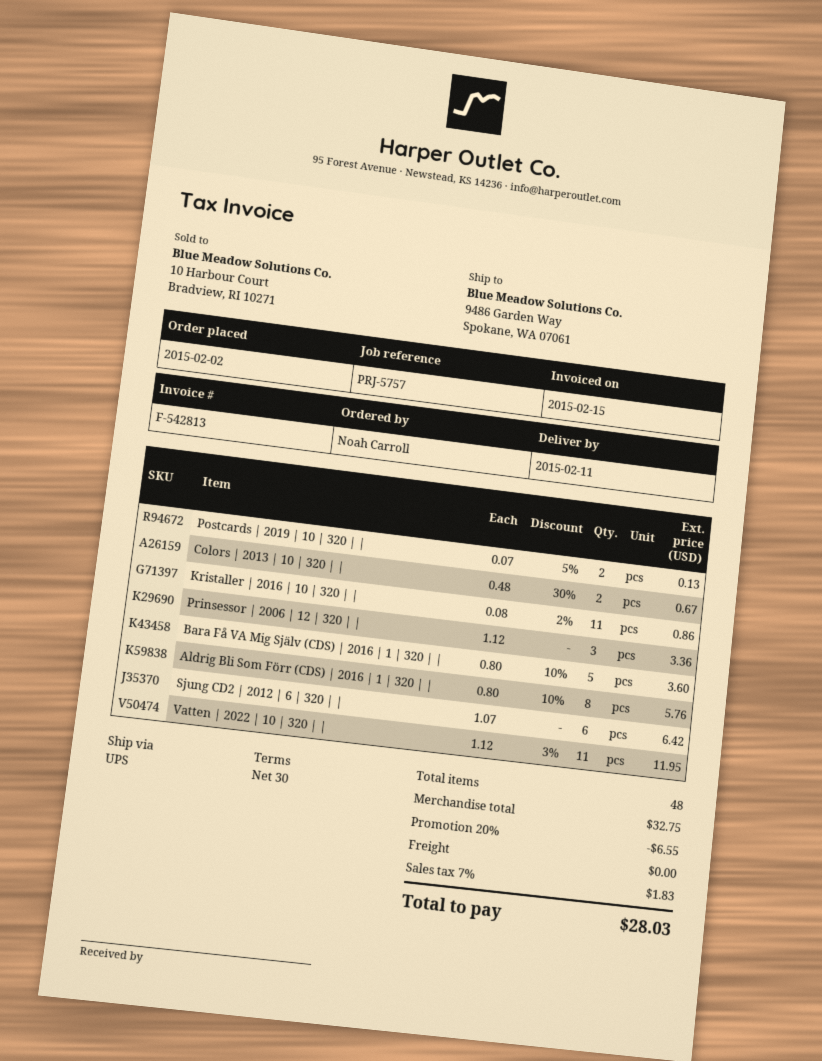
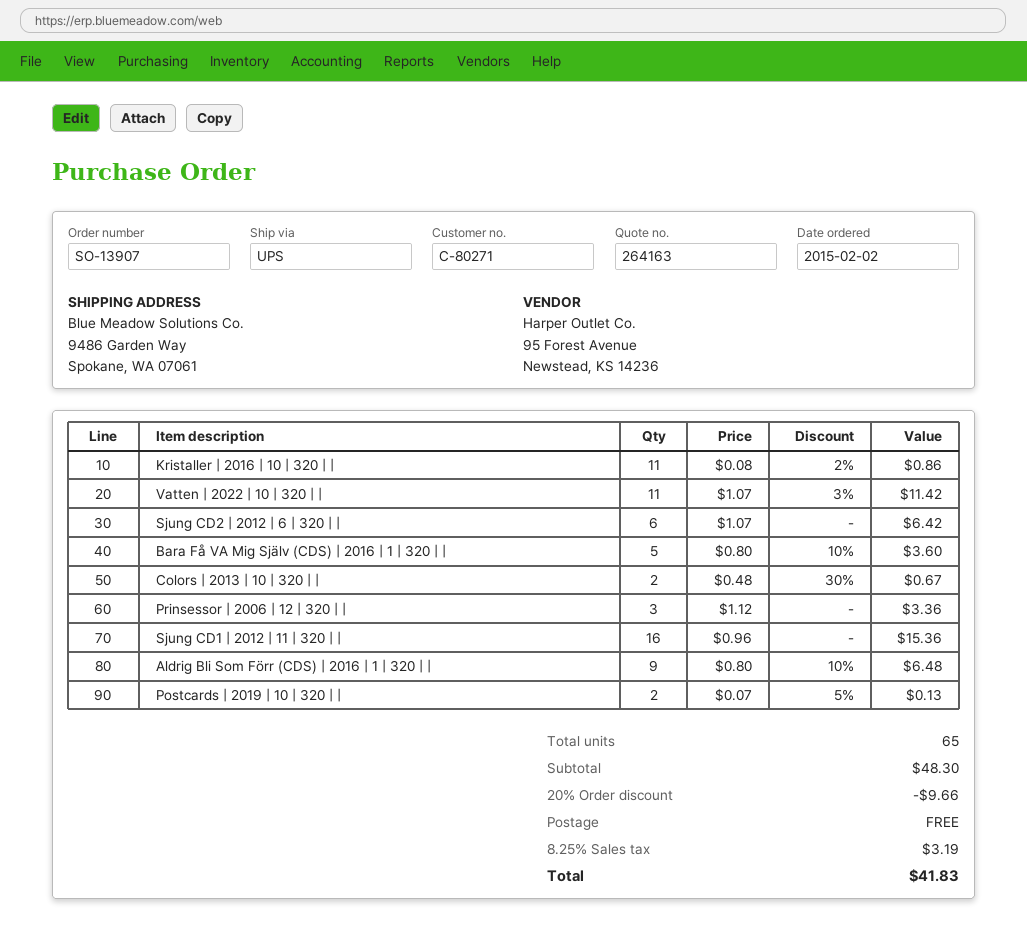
Aldrig Bli Som Förr (CDS) | 2016 | 1 | 320 | |: 8 x 0.80 - 10% = 5.76 -> 9 x 0.80 - 10% = 6.48
Vatten | 2022 | 10 | 320 | |: 11 x 1.12 - 3% = 11.95 -> 11 x 1.07 - 3% = 11.42
Sjung CD1 | 2012 | 11 | 320 | |: none -> 16 x 0.96 = 15.36
total quantity: 48 -> 65
subtotal: 32.75 -> 48.30
discount: 20% = 6.55 -> 20% = 9.66
tax: 7% = 1.83 -> 8.25% = 3.19
total: 28.03 -> 41.83

